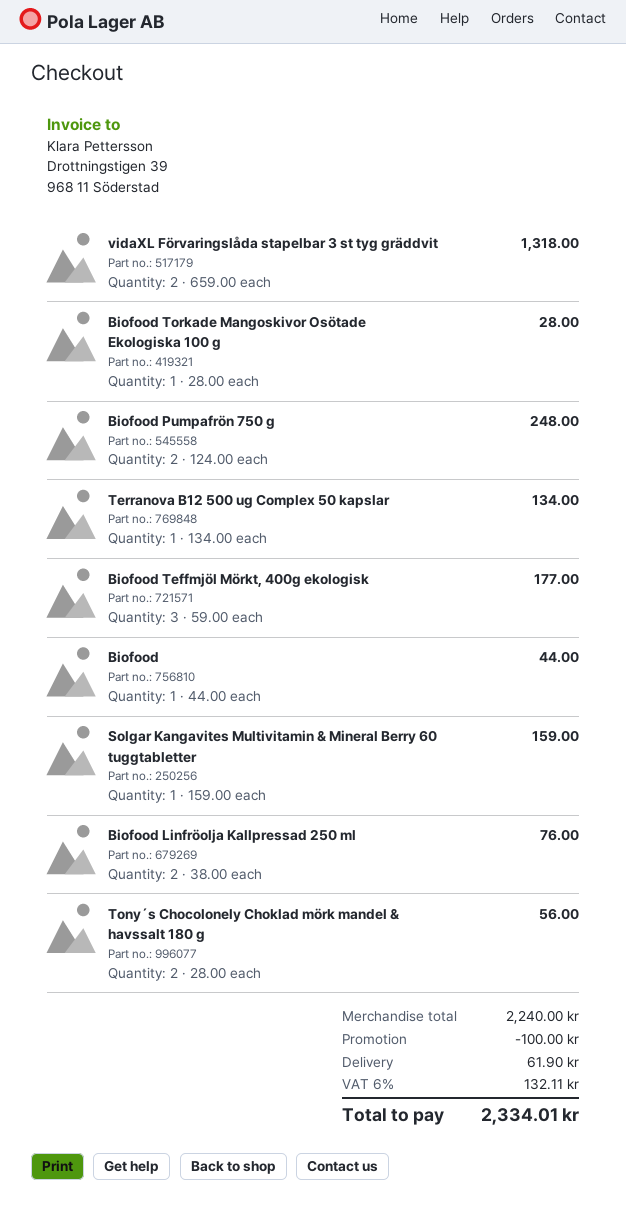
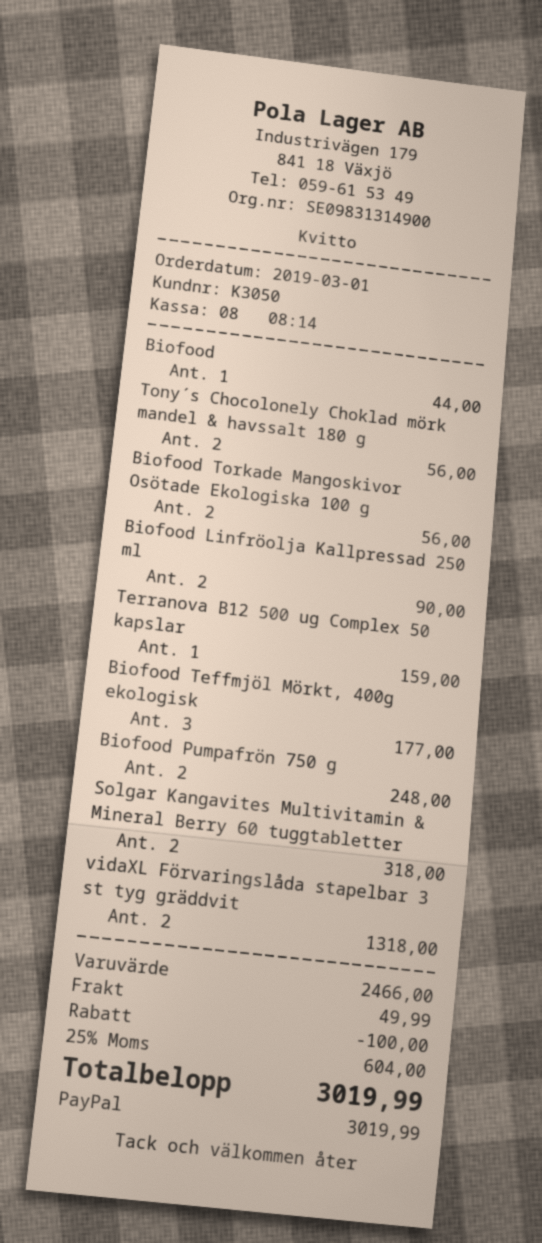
Biofood Torkade Mangoskivor Osötade Ekologiska 100 g: 1 for 28.00 -> 2 for 56.00
Terranova B12 500 ug Complex 50 kapslar: 1 for 134.00 -> 1 for 159.00
Solgar Kangavites Multivitamin & Mineral Berry 60 tuggtabletter: 1 for 159.00 -> 2 for 318.00
Biofood Linfröolja Kallpressad 250 ml: 2 for 76.00 -> 2 for 90.00
subtotal: 2240.00 -> 2466.00
shipping: 61.90 -> 49.99
tax: 6% = 132.11 -> 25% = 604.00
total: 2334.01 -> 3019.99

